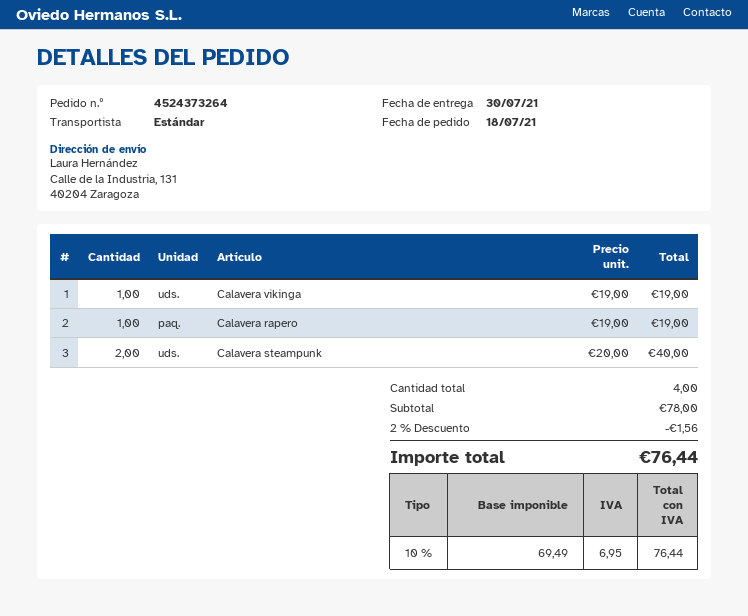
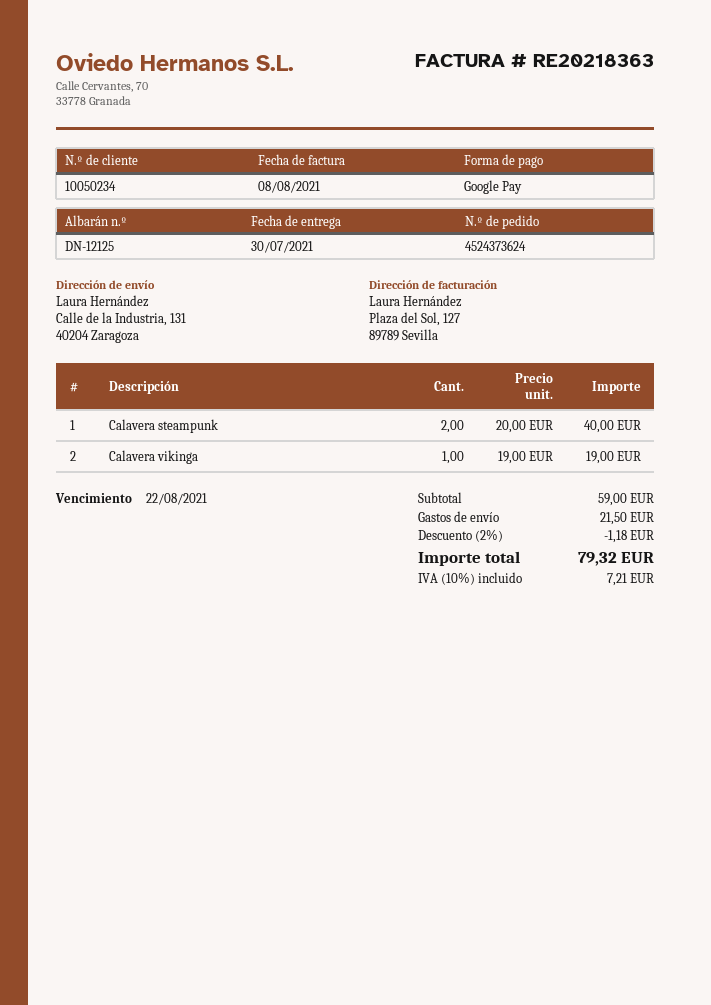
order number: 4524373264 -> 4524373624
Calavera rapero: 1 x 19.00 = 19.00 -> none
subtotal: 78.00 -> 59.00
discount: 2% = 1.56 -> 2% = 1.18
shipping: none -> 21.50
tax: 10% = 6.95 -> 10% = 7.21
total: 76.44 -> 79.32

